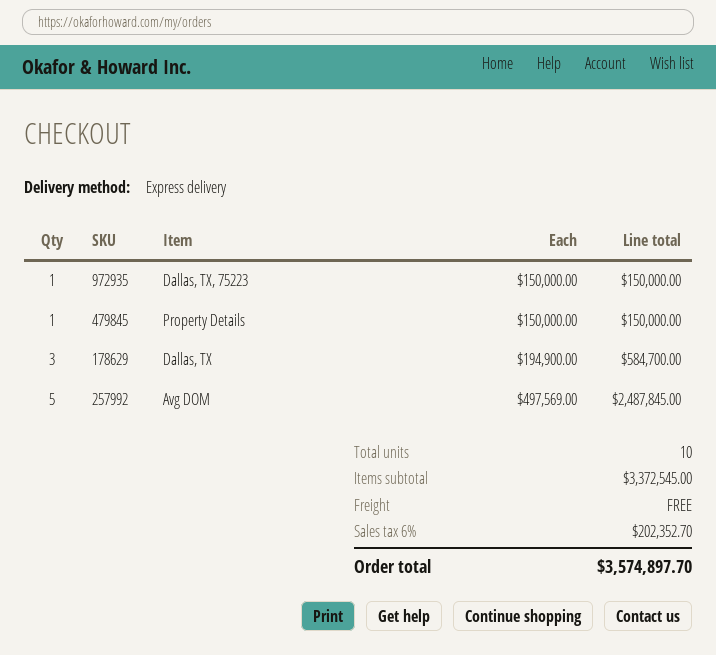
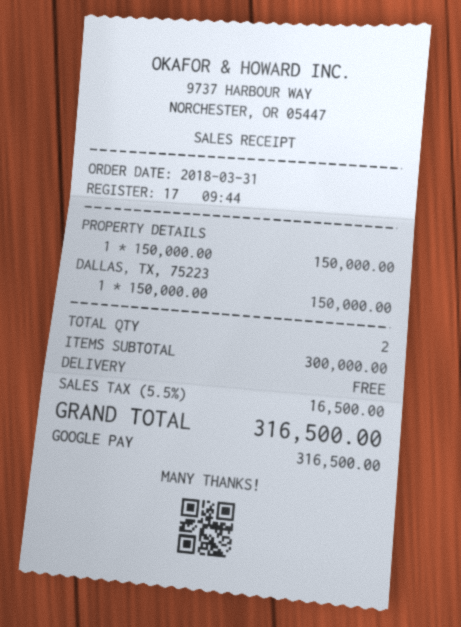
Dallas, TX: 3 x 194900.00 = 584700.00 -> none
Avg DOM: 5 x 497569.00 = 2487845.00 -> none
total quantity: 10 -> 2
subtotal: 3372545.00 -> 300000.00
tax: 6% = 202352.70 -> 5.5% = 16500.00
total: 3574897.70 -> 316500.00

